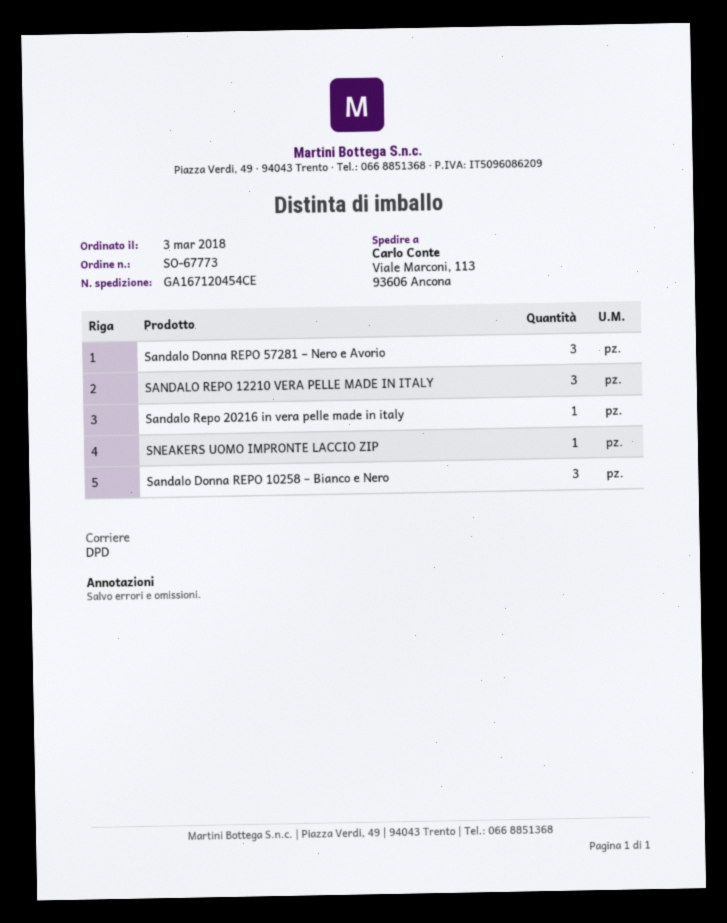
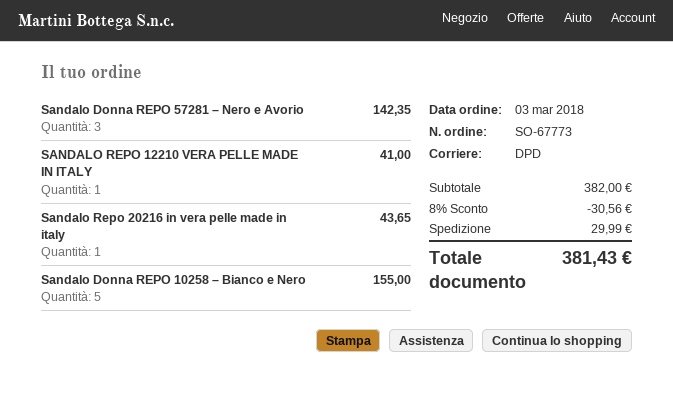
SANDALO REPO 12210 VERA PELLE MADE IN ITALY: 3 -> 1
SNEAKERS UOMO IMPRONTE LACCIO ZIP: 1 -> none
Sandalo Donna REPO 10258 – Bianco e Nero: 3 -> 5

